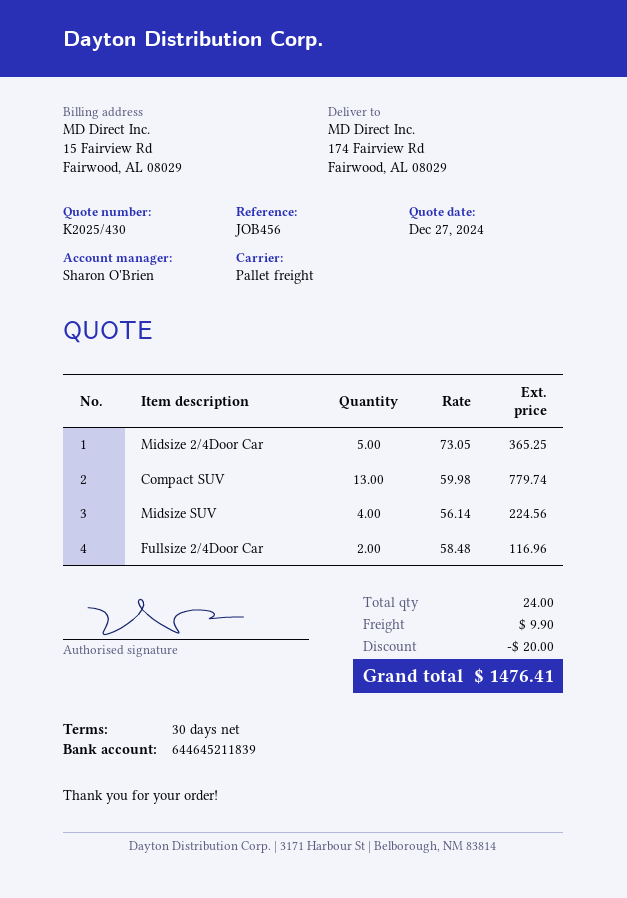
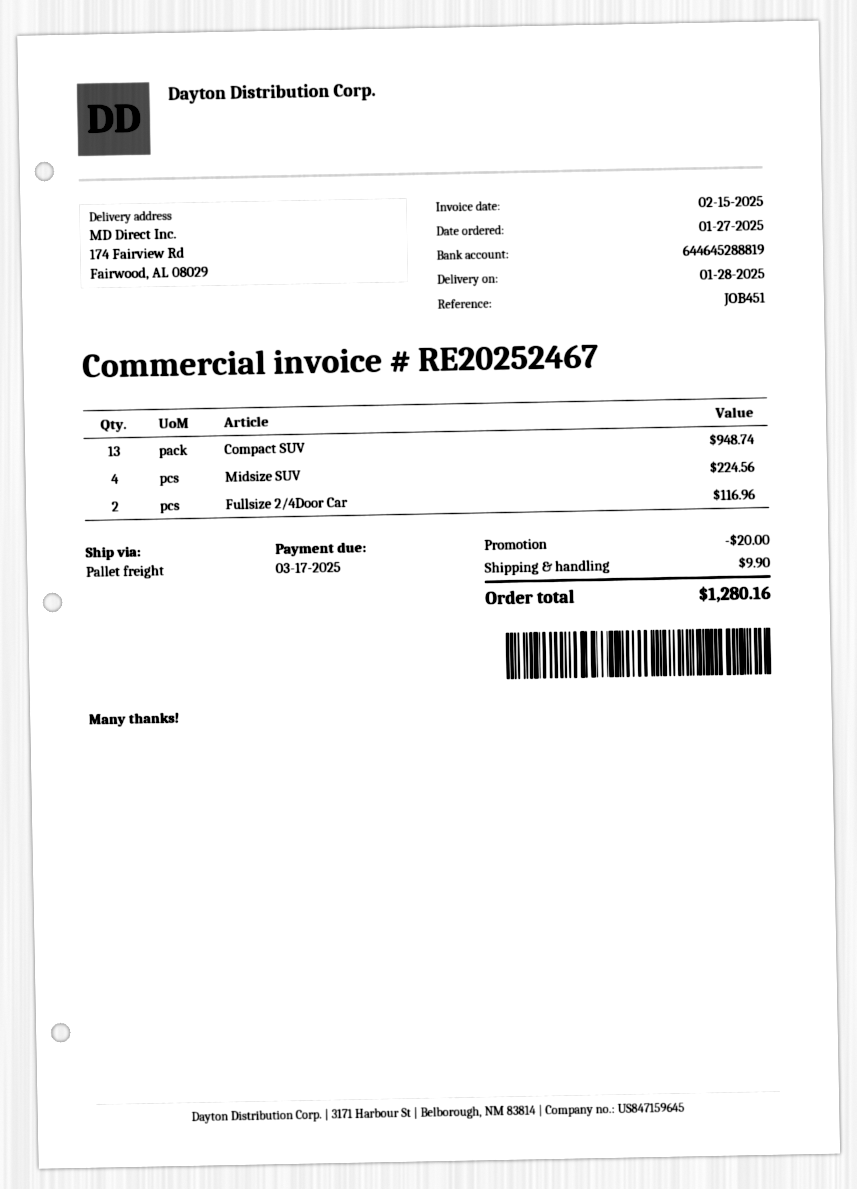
reference: JOB456 -> JOB451
bank account: 644645211839 -> 644645288819
Midsize 2/4Door Car: 5 for 365.25 -> none
Compact SUV: 13 for 779.74 -> 13 for 948.74
total: 1476.41 -> 1280.16

